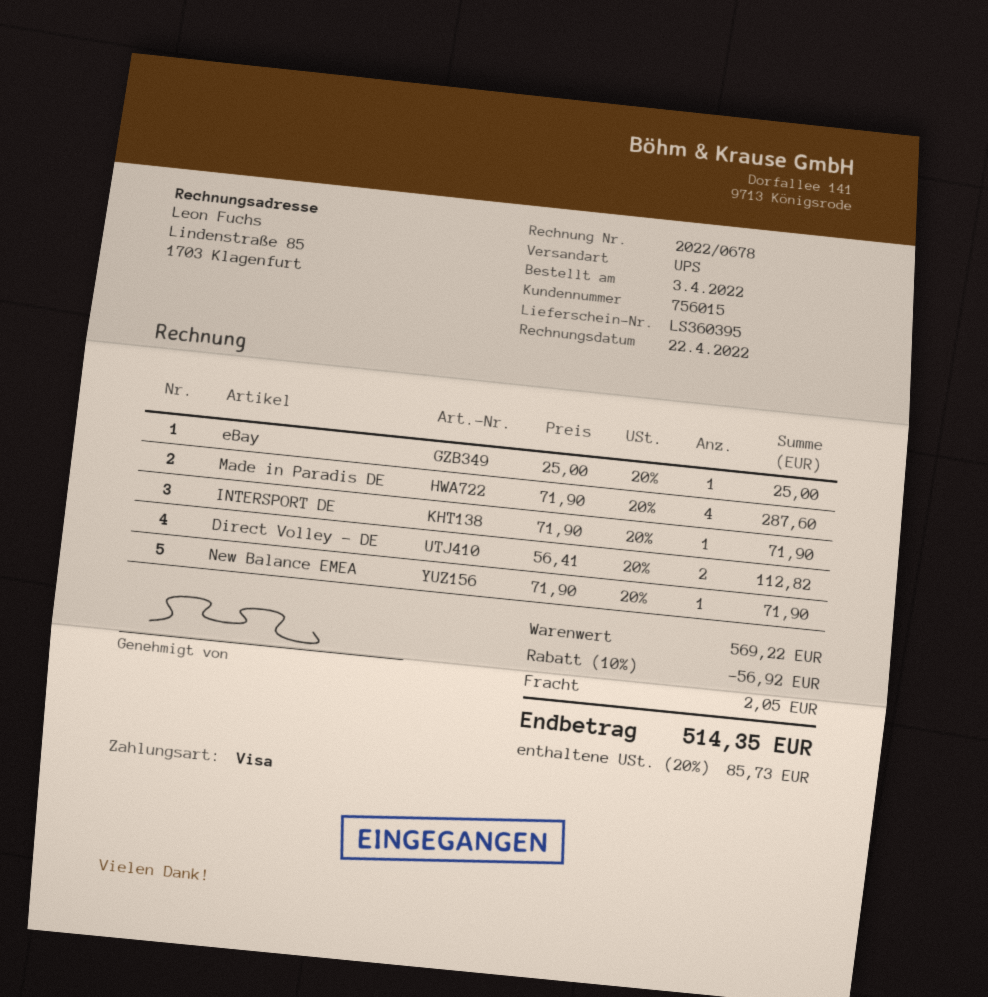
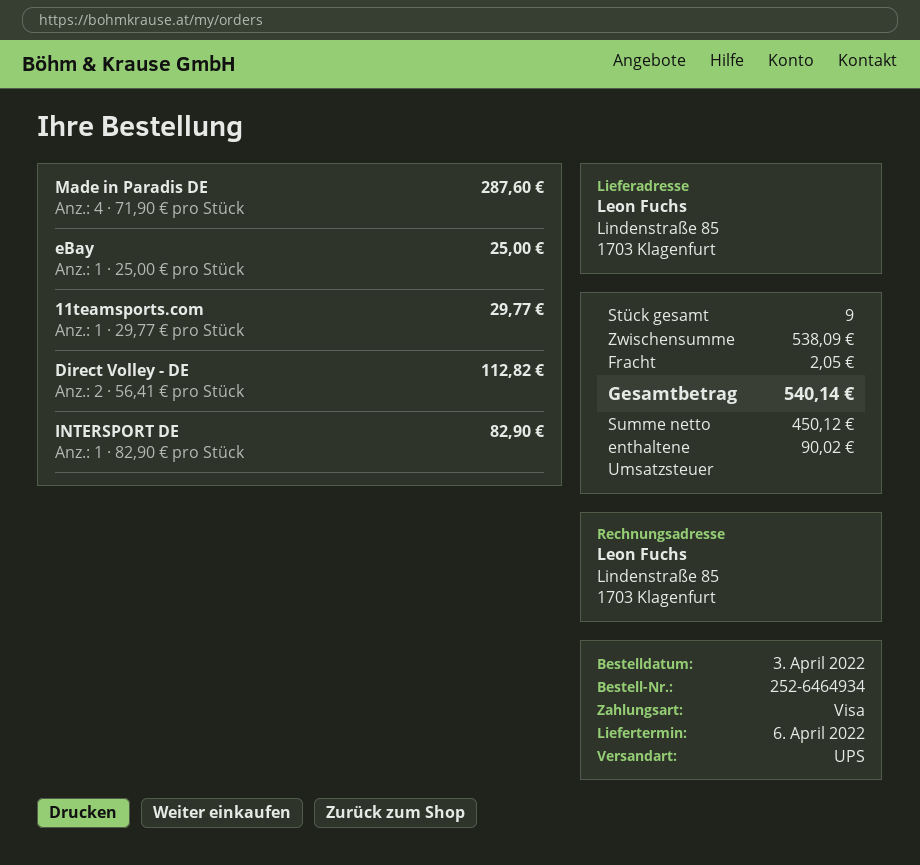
INTERSPORT DE: 1 x 71.90 = 71.90 -> 1 x 82.90 = 82.90
New Balance EMEA: 1 x 71.90 = 71.90 -> none
11teamsports.com: none -> 1 x 29.77 = 29.77
subtotal: 569.22 -> 538.09
discount: 10% = 56.92 -> none
tax: 85.73 -> 90.02
total: 514.35 -> 540.14

